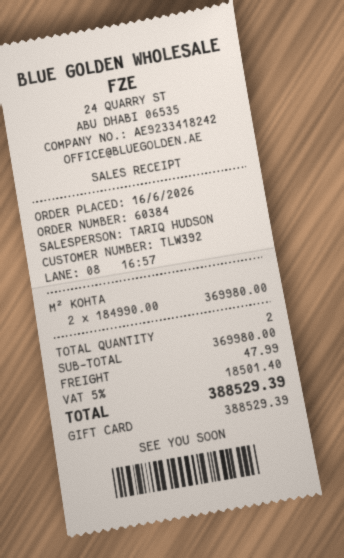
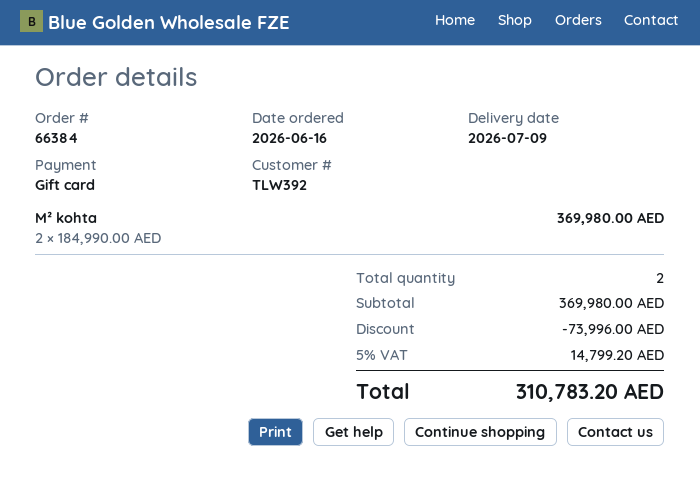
order number: 60384 -> 66384
discount: none -> 73996.00
shipping: 47.99 -> none
tax: 5% = 18501.40 -> 5% = 14799.20
total: 388529.39 -> 310783.20

